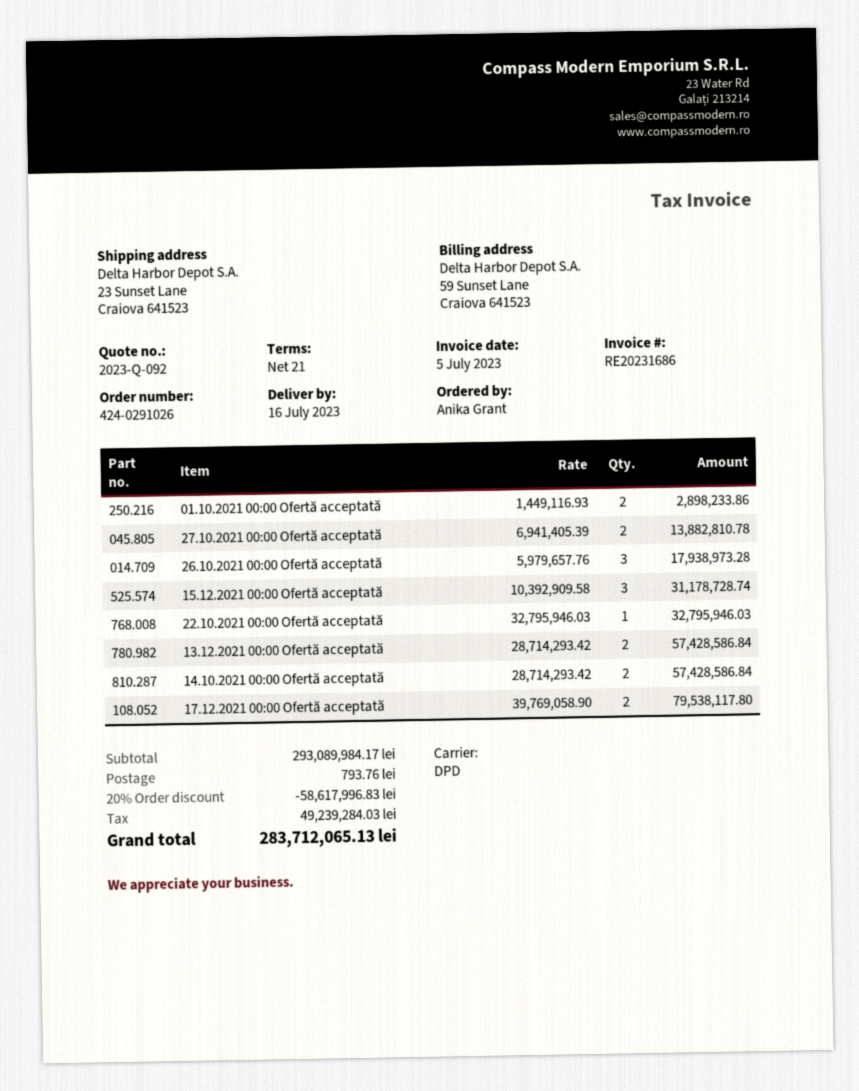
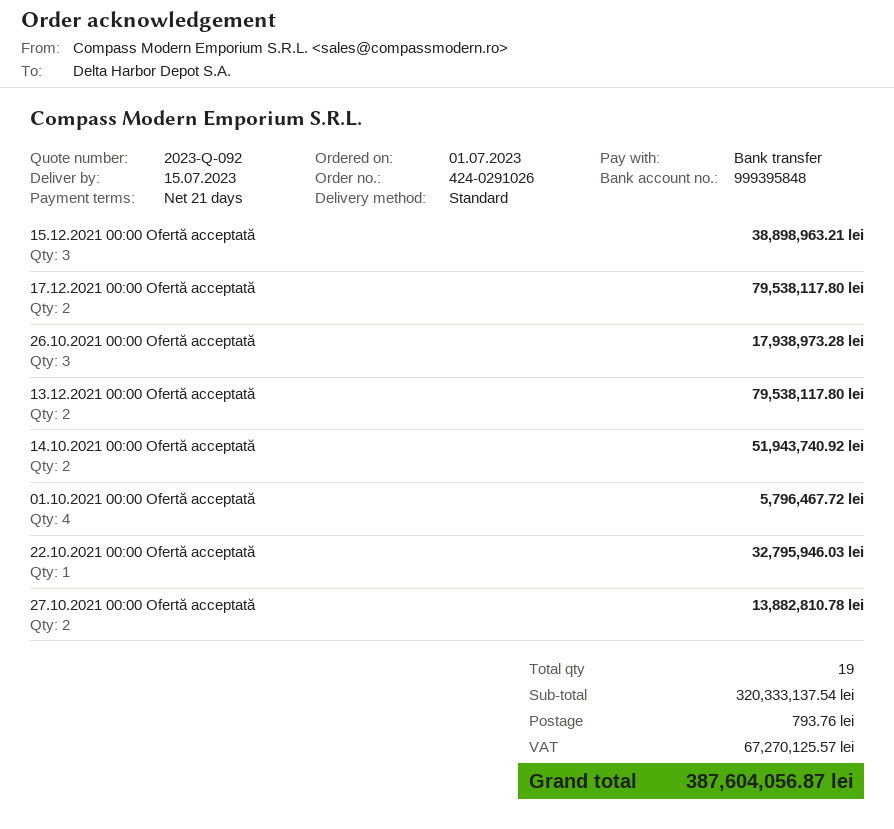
delivery date: 2023-07-16 -> 2023-07-15
shipping method: DPD -> standard
01.10.2021 00:00 Ofertă acceptată: 2 for 2898233.86 -> 4 for 5796467.72
15.12.2021 00:00 Ofertă acceptată: 3 for 31178728.74 -> 3 for 38898963.21
13.12.2021 00:00 Ofertă acceptată: 2 for 57428586.84 -> 2 for 79538117.80
14.10.2021 00:00 Ofertă acceptată: 2 for 57428586.84 -> 2 for 51943740.92
subtotal: 293089984.17 -> 320333137.54
discount: 20% = 58617996.83 -> none
tax: 49239284.03 -> 67270125.57
total: 283712065.13 -> 387604056.87

